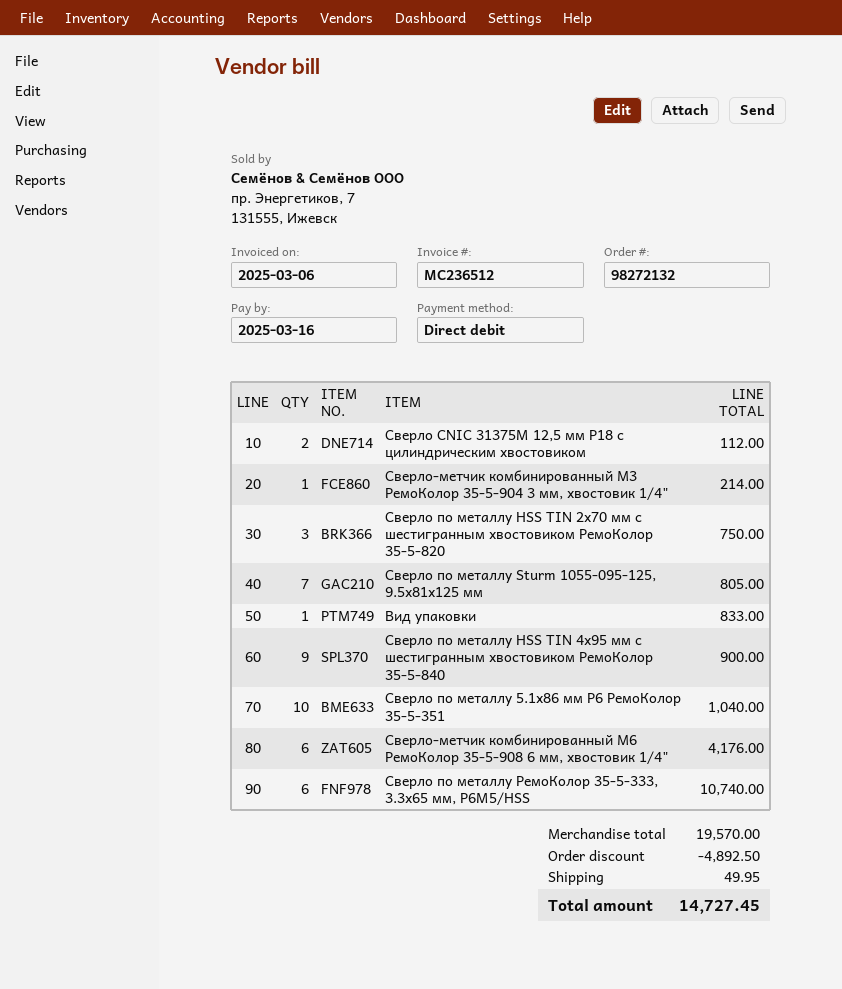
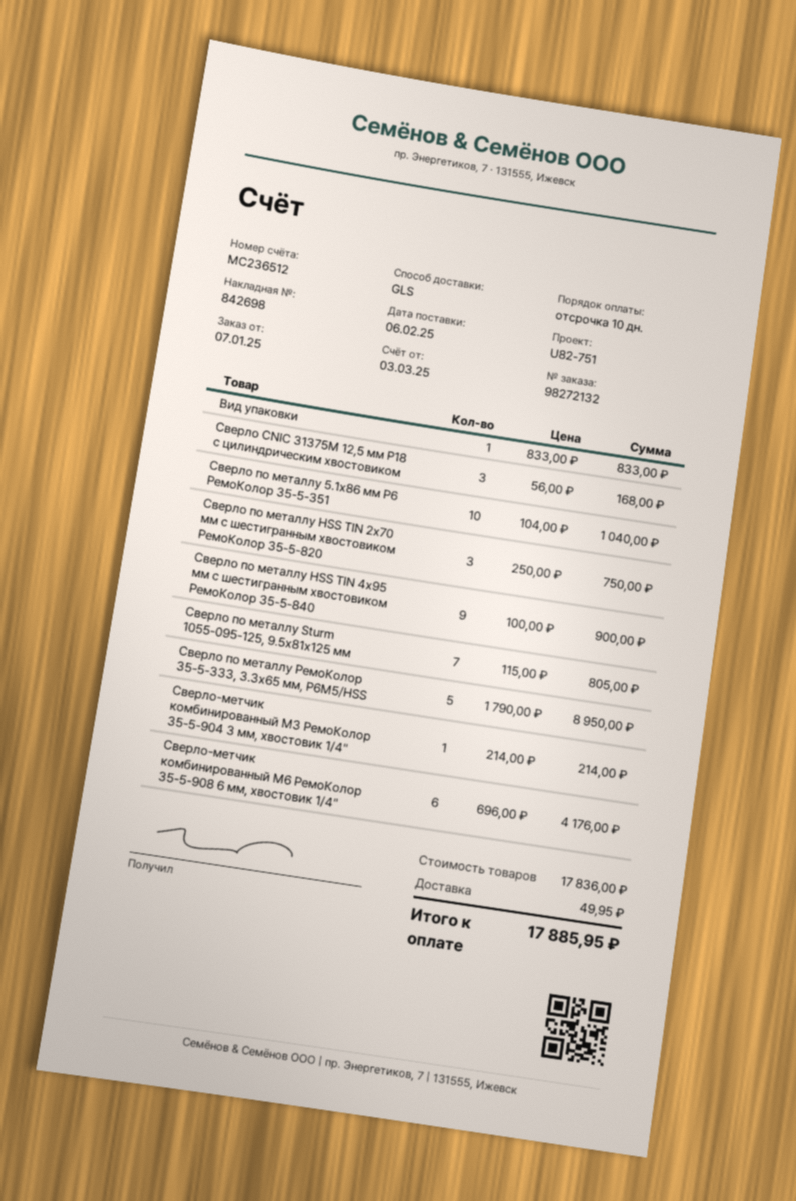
invoice date: 2025-03-06 -> 2025-03-03
Сверло CNIC 31375М 12,5 мм Р18 с цилиндрическим хвостовиком: 2 for 112.00 -> 3 for 168.00
Сверло по металлу РемоКолор 35-5-333, 3.3х65 мм, Р6М5/HSS: 6 for 10740.00 -> 5 for 8950.00
subtotal: 19570.00 -> 17836.00
discount: 4892.50 -> none
total: 14727.45 -> 17885.95

